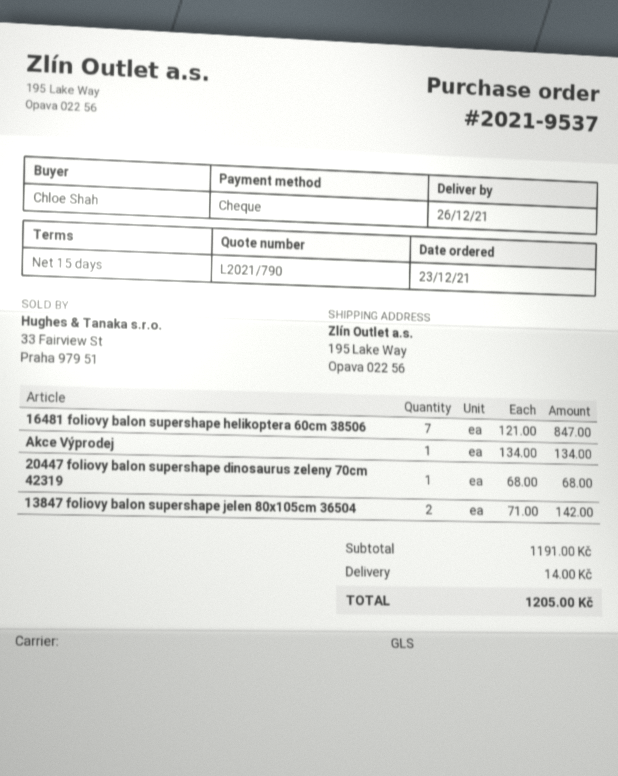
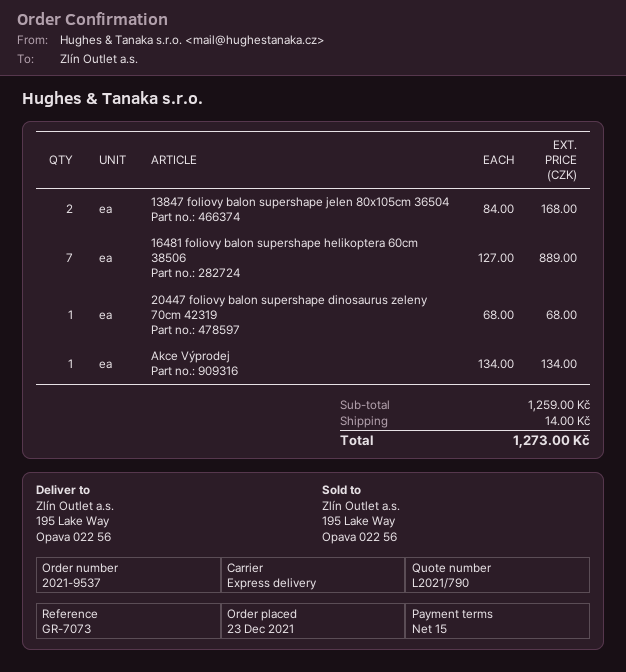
shipping method: GLS -> express
16481 foliovy balon supershape helikoptera 60cm 38506: 7 x 121.00 = 847.00 -> 7 x 127.00 = 889.00
13847 foliovy balon supershape jelen 80x105cm 36504: 2 x 71.00 = 142.00 -> 2 x 84.00 = 168.00
subtotal: 1191.00 -> 1259.00
total: 1205.00 -> 1273.00

